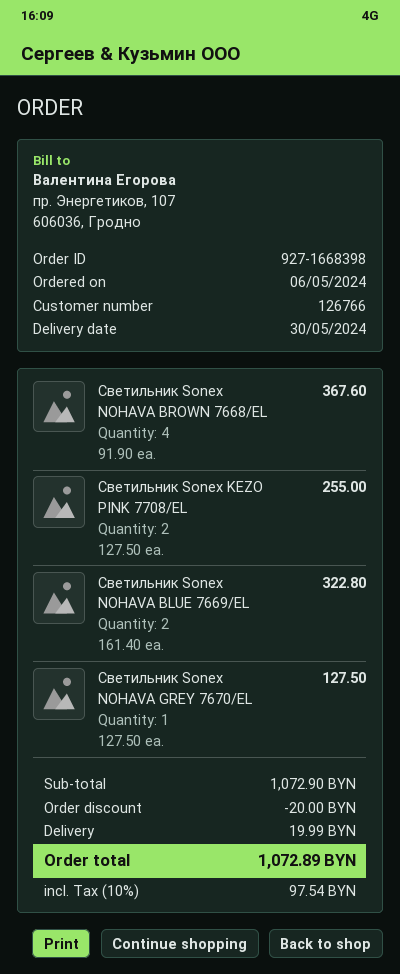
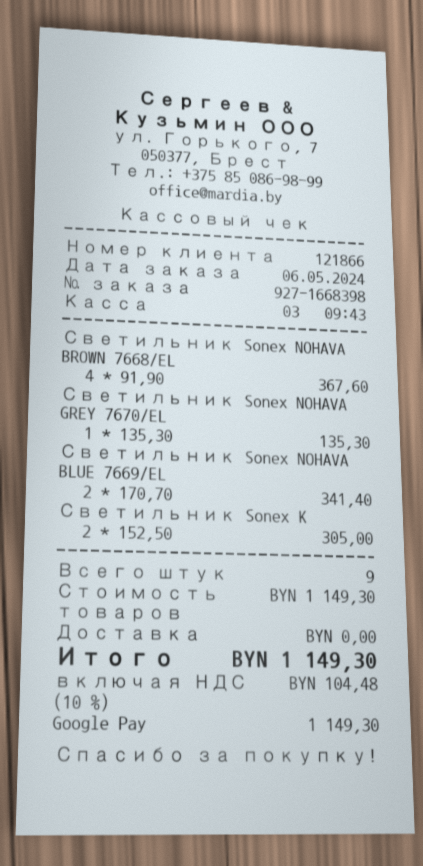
customer number: 126766 -> 121866
Светильник Sonex KEZO PINK 7708/EL: 2 x 127.50 = 255.00 -> 2 x 152.50 = 305.00
Светильник Sonex NOHAVA BLUE 7669/EL: 2 x 161.40 = 322.80 -> 2 x 170.70 = 341.40
Светильник Sonex NOHAVA GREY 7670/EL: 1 x 127.50 = 127.50 -> 1 x 135.30 = 135.30
subtotal: 1072.90 -> 1149.30
discount: 20.00 -> none
shipping: 19.99 -> 0.00
tax: 10% = 97.54 -> 10% = 104.48
total: 1072.89 -> 1149.30

